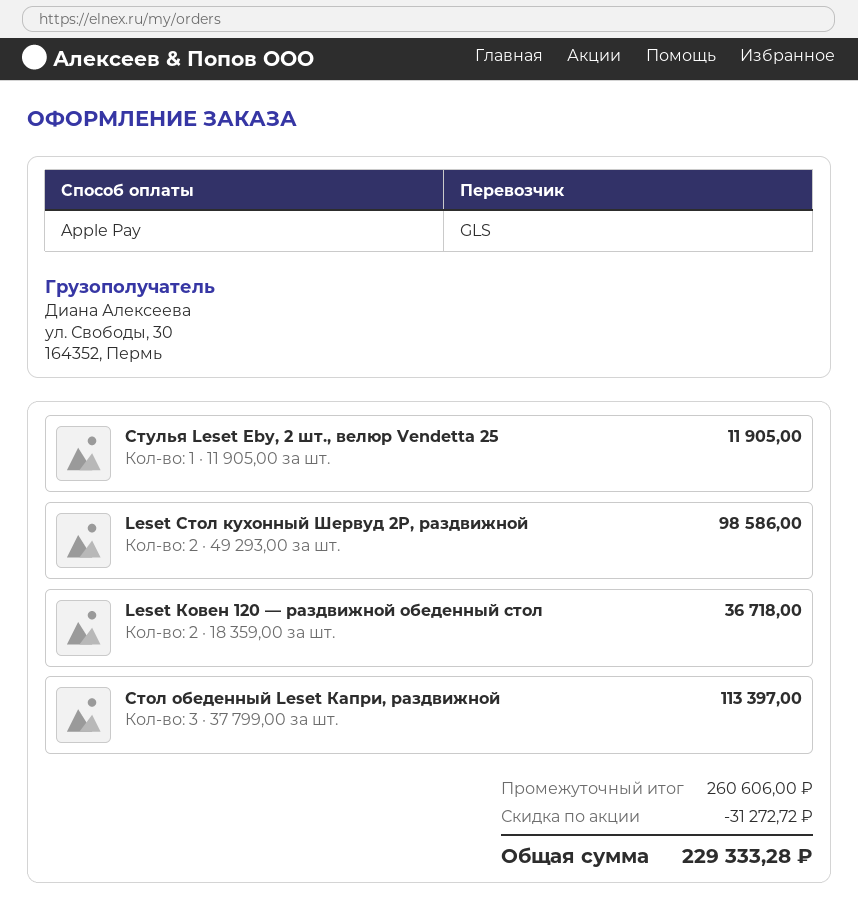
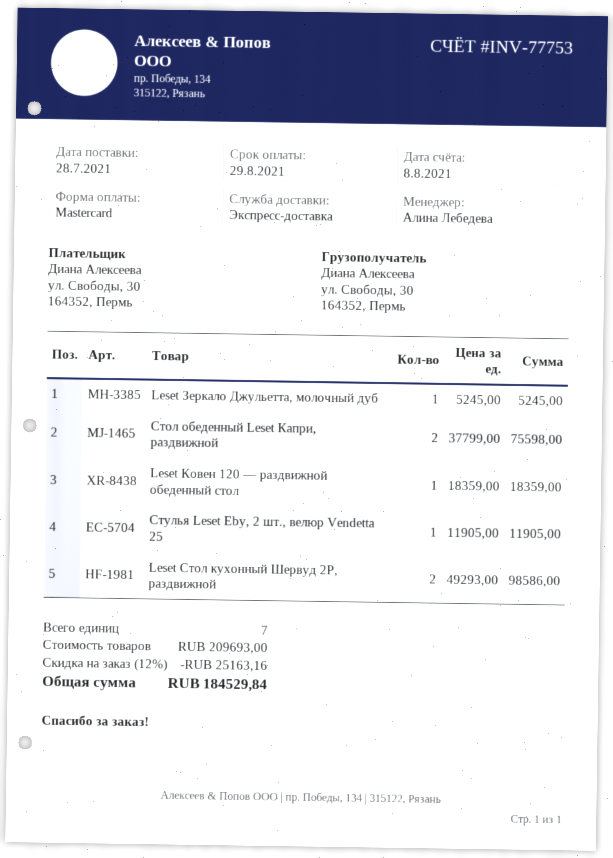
payment method: Apple Pay -> Mastercard
shipping method: GLS -> express
Leset Ковен 120 — раздвижной обеденный стол: 2 x 18359.00 = 36718.00 -> 1 x 18359.00 = 18359.00
Стол обеденный Leset Капри, раздвижной: 3 x 37799.00 = 113397.00 -> 2 x 37799.00 = 75598.00
Leset Зеркало Джульетта, молочный дуб: none -> 1 x 5245.00 = 5245.00
subtotal: 260606.00 -> 209693.00
discount: 31272.72 -> 25163.16
total: 229333.28 -> 184529.84

